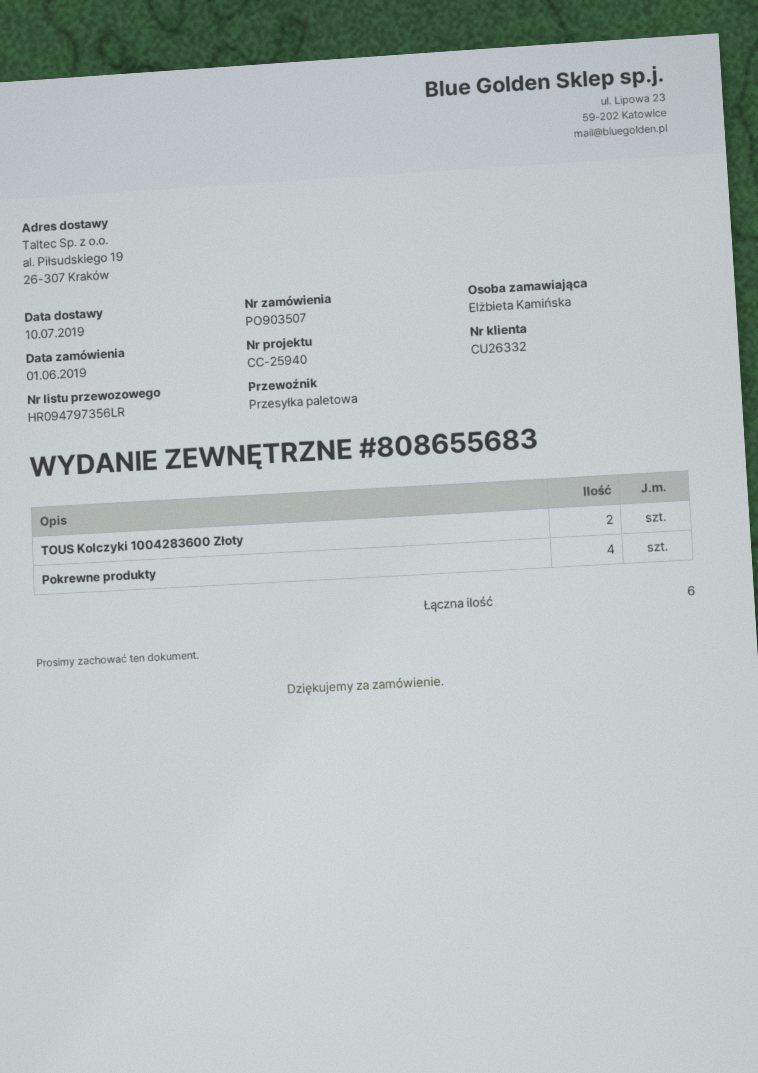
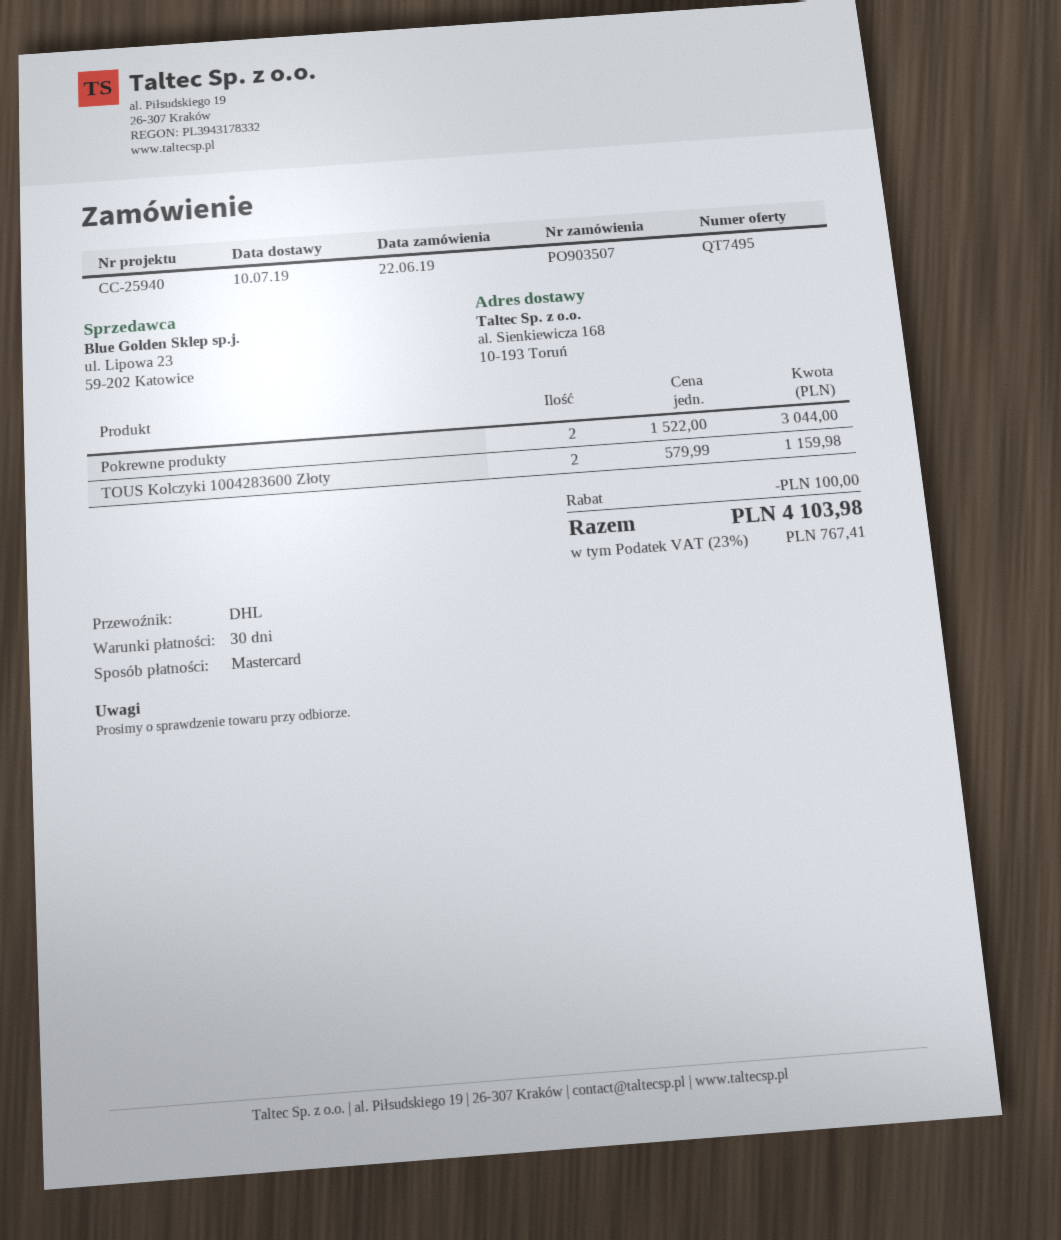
order date: 2019-06-01 -> 2019-06-22
shipping method: pallet freight -> DHL
ship to: al. Piłsudskiego 19, 26-307 Kraków -> al. Sienkiewicza 168, 10-193 Toruń
Pokrewne produkty: 4 -> 2

